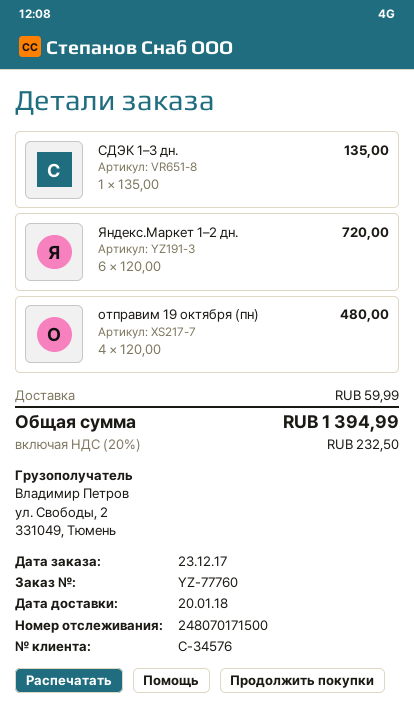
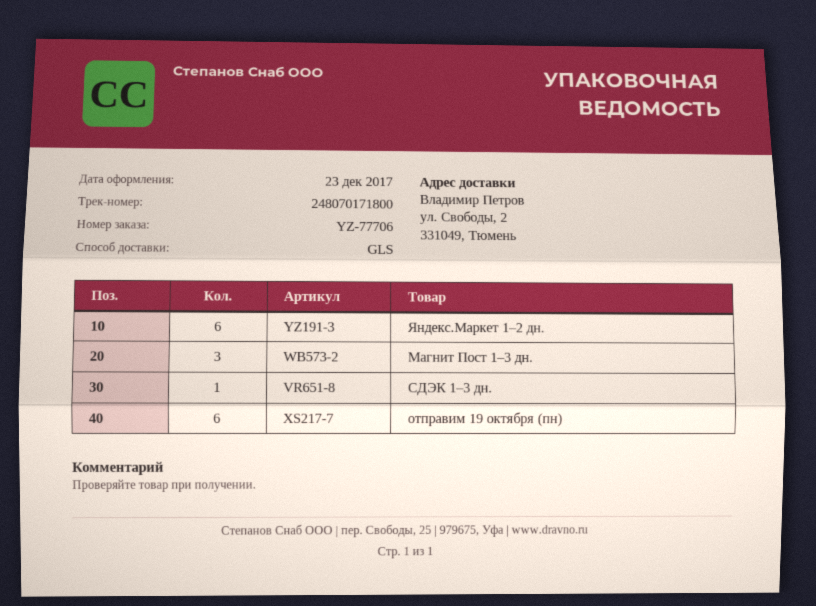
order number: YZ-77760 -> YZ-77706
tracking number: 248070171500 -> 248070171800
отправим 19 октября (пн): 4 -> 6
Магнит Пост 1–3 дн.: none -> 3

